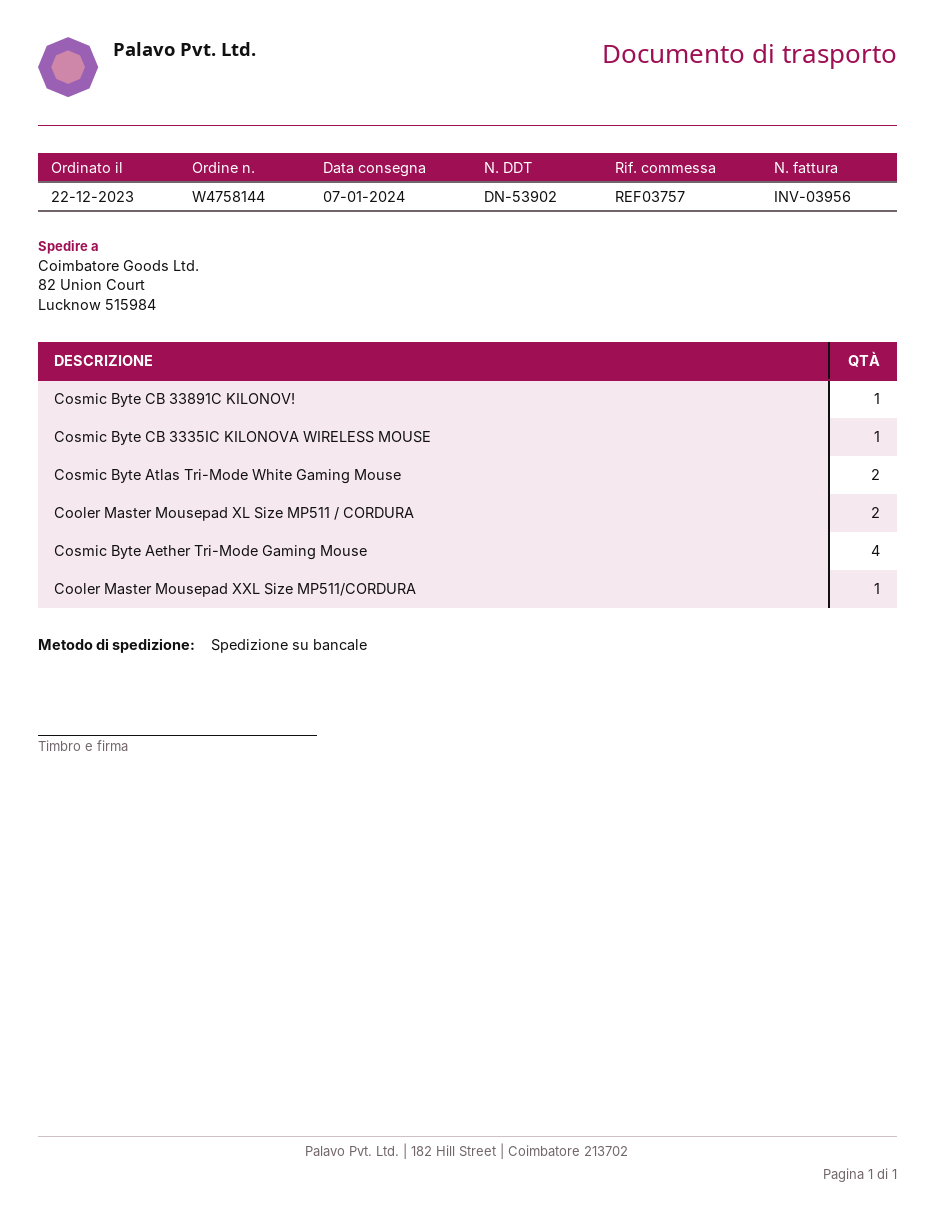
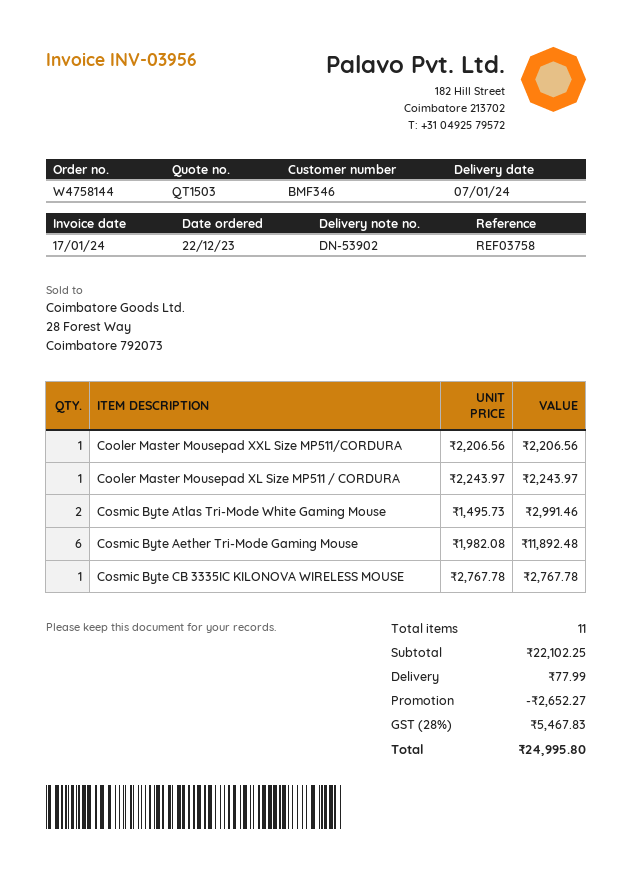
reference: REF03757 -> REF03758
Cosmic Byte CB 33891C KILONOV!: 1 -> none
Cooler Master Mousepad XL Size MP511 / CORDURA: 2 -> 1
Cosmic Byte Aether Tri-Mode Gaming Mouse: 4 -> 6

